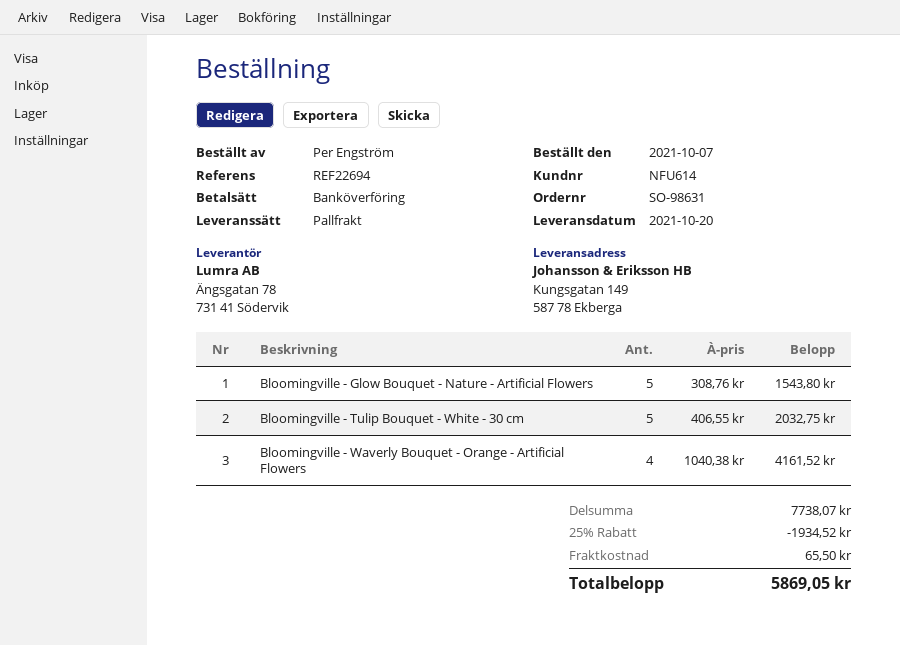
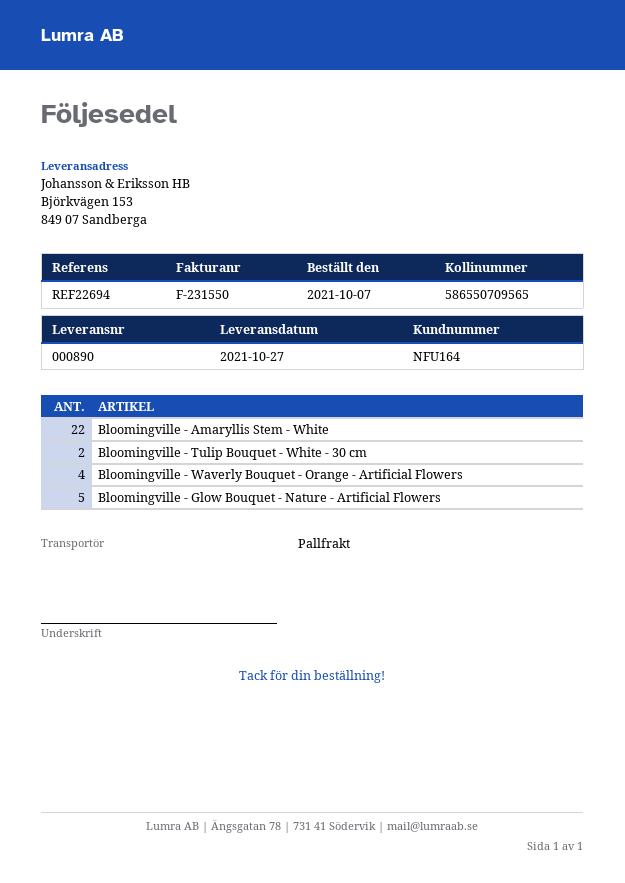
delivery date: 2021-10-20 -> 2021-10-27
customer number: NFU614 -> NFU164
ship to: Kungsgatan 149, 587 78 Ekberga -> Björkvägen 153, 849 07 Sandberga
Bloomingville - Tulip Bouquet - White - 30 cm: 5 -> 2
Bloomingville - Amaryllis Stem - White: none -> 22

